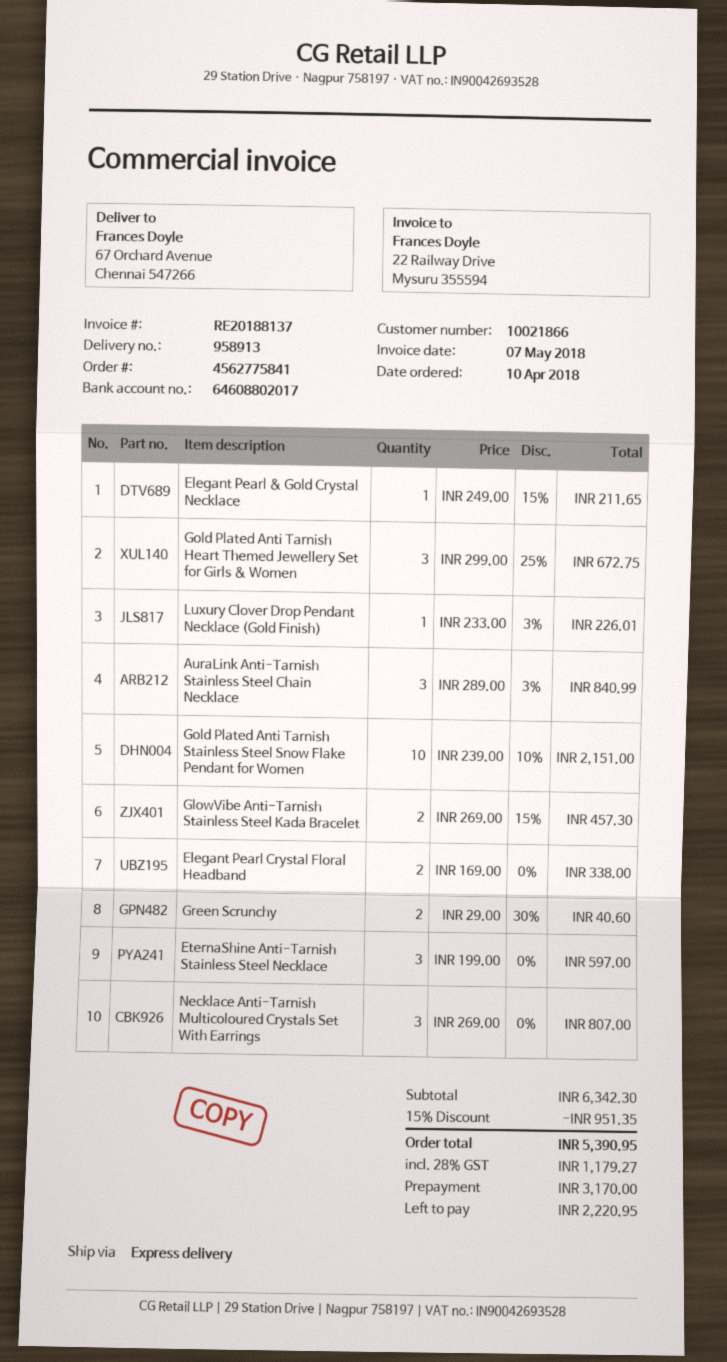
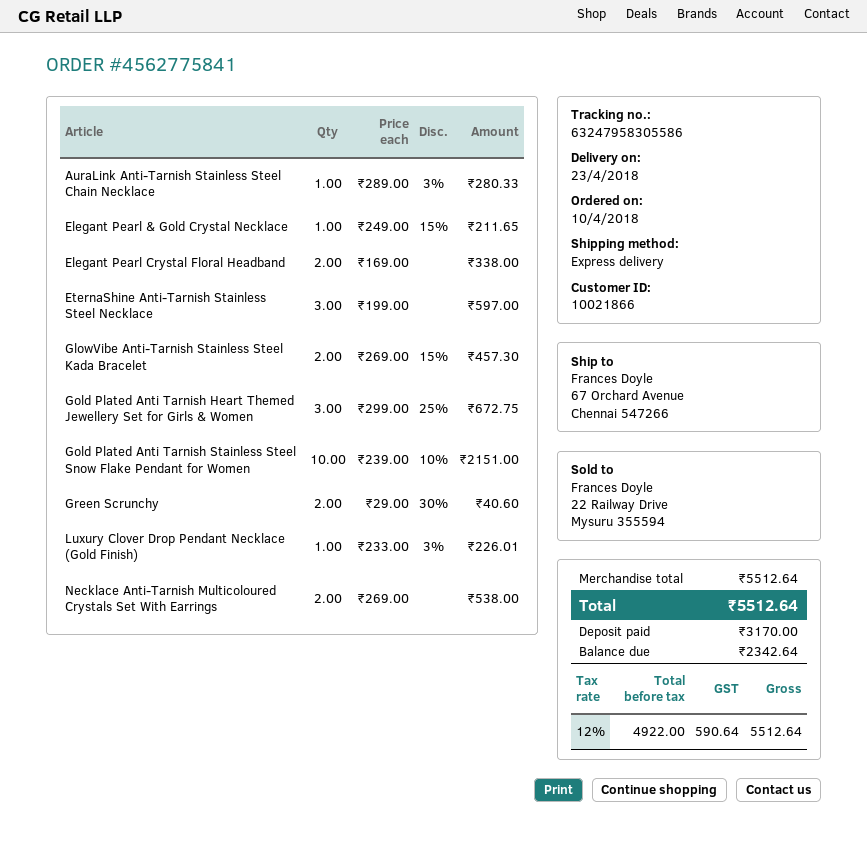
AuraLink Anti-Tarnish Stainless Steel Chain Necklace: 3 x 289.00 - 3% = 840.99 -> 1 x 289.00 - 3% = 280.33
Necklace Anti-Tarnish Multicoloured Crystals Set With Earrings: 3 x 269.00 = 807.00 -> 2 x 269.00 = 538.00
subtotal: 6342.30 -> 5512.64
discount: 15% = 951.35 -> none
tax: 28% = 1179.27 -> 12% = 590.64
total: 5390.95 -> 5512.64
balance: 2220.95 -> 2342.64

